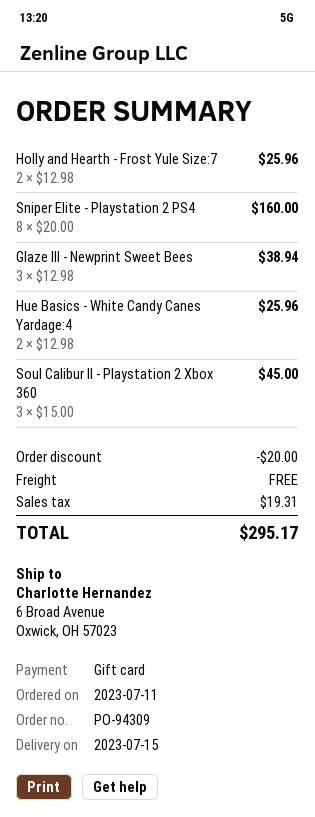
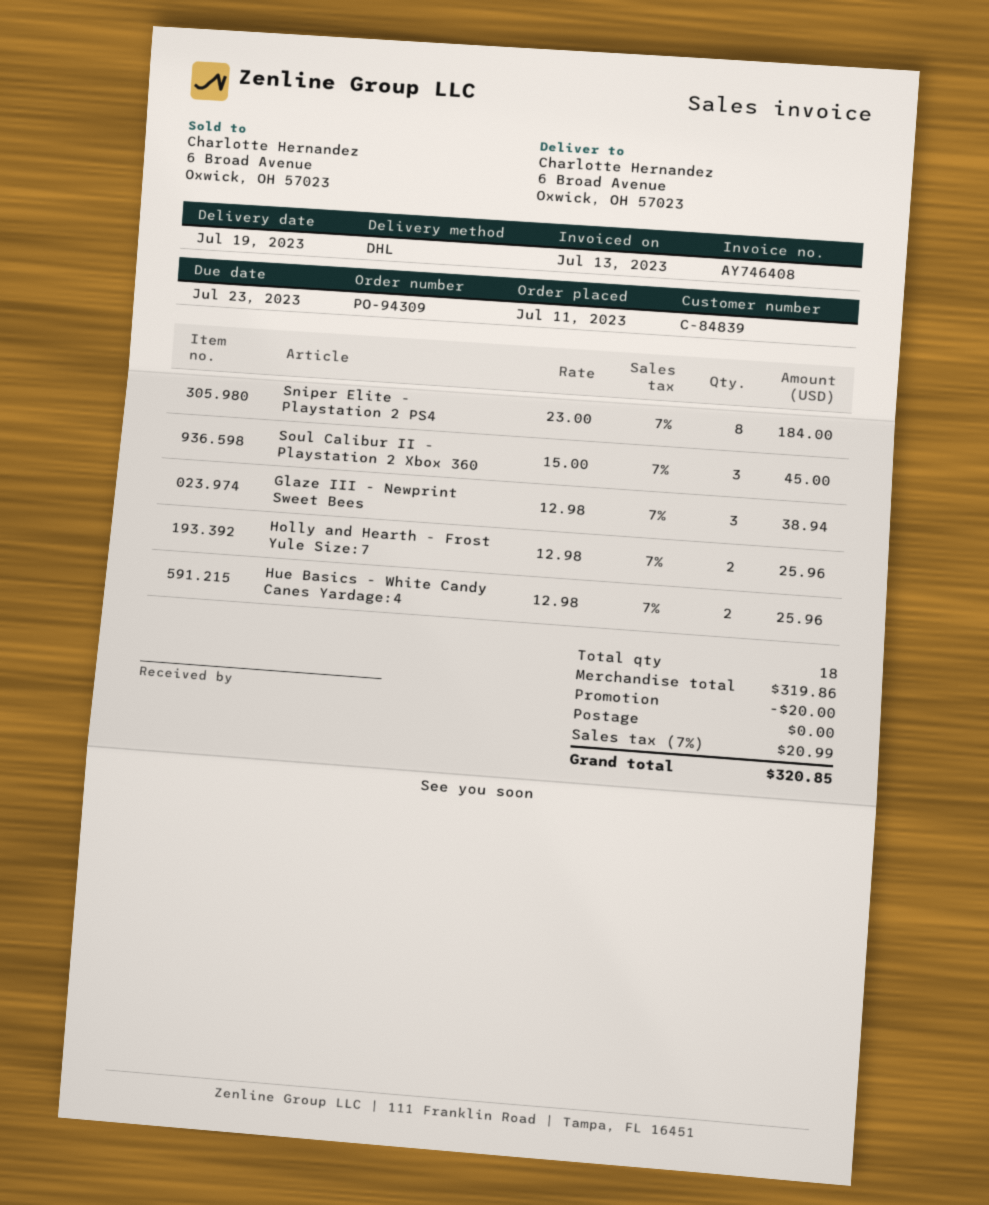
delivery date: 2023-07-15 -> 2023-07-19
Sniper Elite - Playstation 2 PS4: 8 x 20.00 = 160.00 -> 8 x 23.00 = 184.00
tax: 19.31 -> 20.99
total: 295.17 -> 320.85

